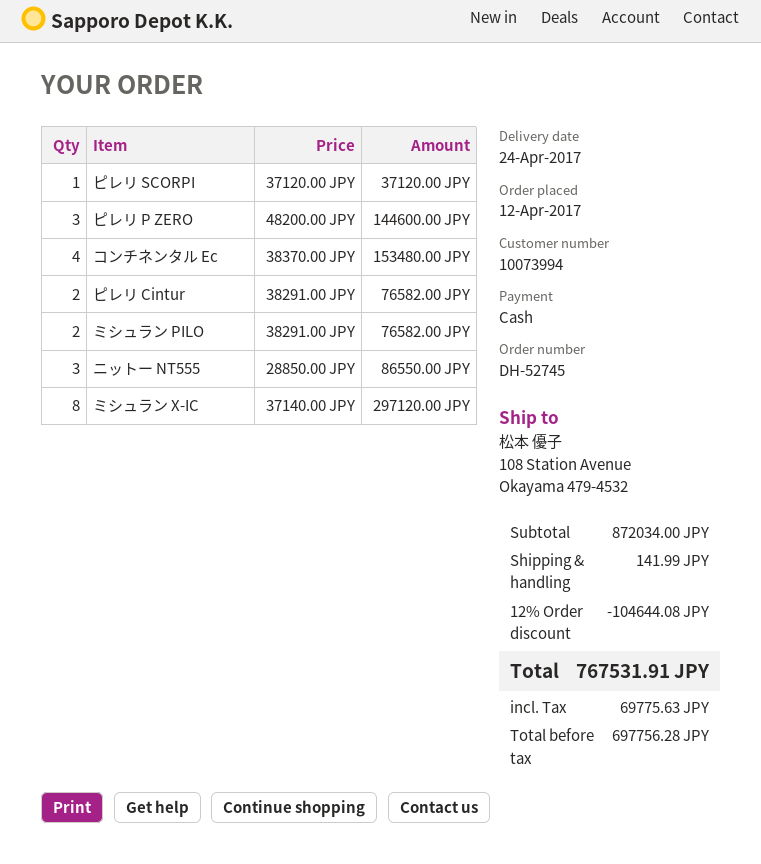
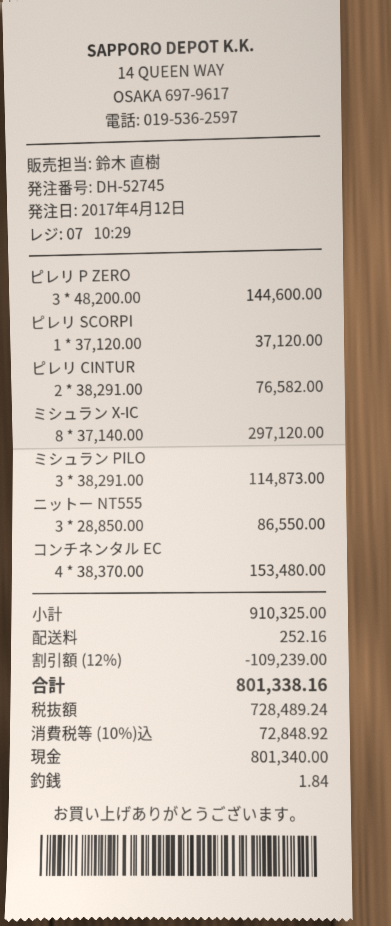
ミシュラン PILO: 2 x 38291.00 = 76582.00 -> 3 x 38291.00 = 114873.00
subtotal: 872034.00 -> 910325.00
discount: 12% = 104644.08 -> 12% = 109239.00
shipping: 141.99 -> 252.16
net: 697756.28 -> 728489.24
tax: 69775.63 -> 72848.92
total: 767531.91 -> 801338.16

